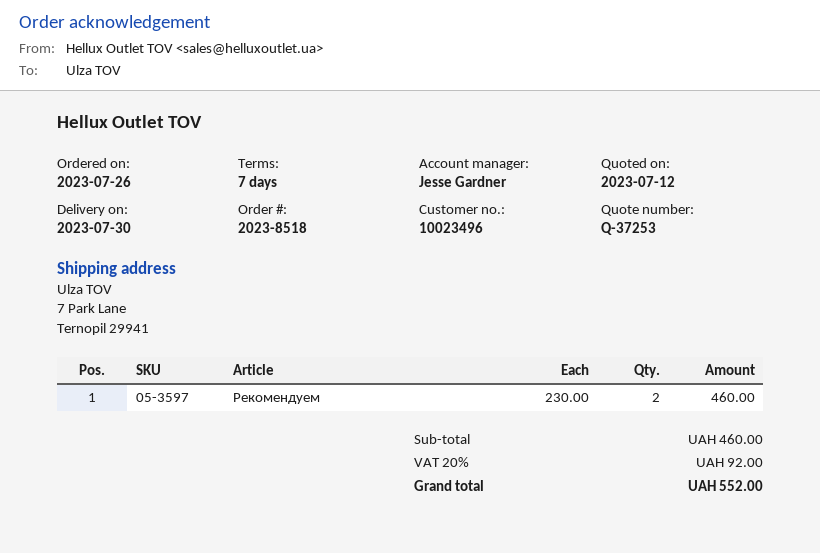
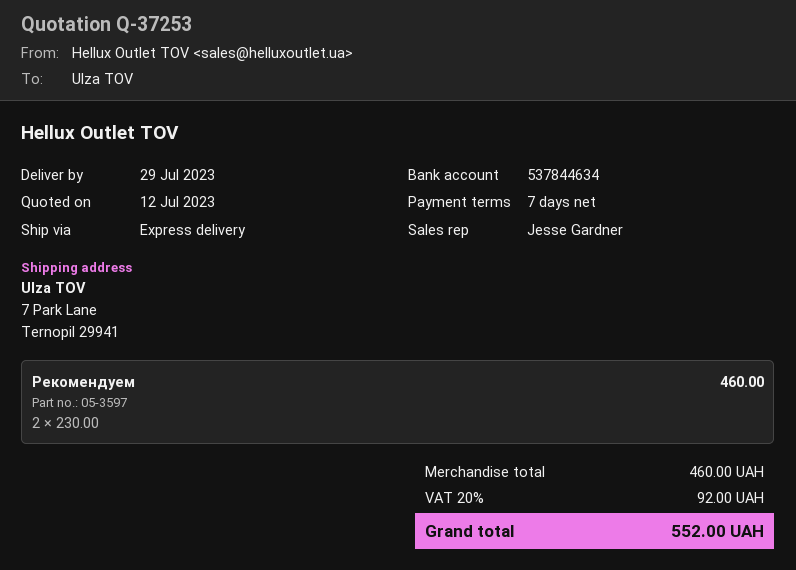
delivery date: 2023-07-30 -> 2023-07-29

